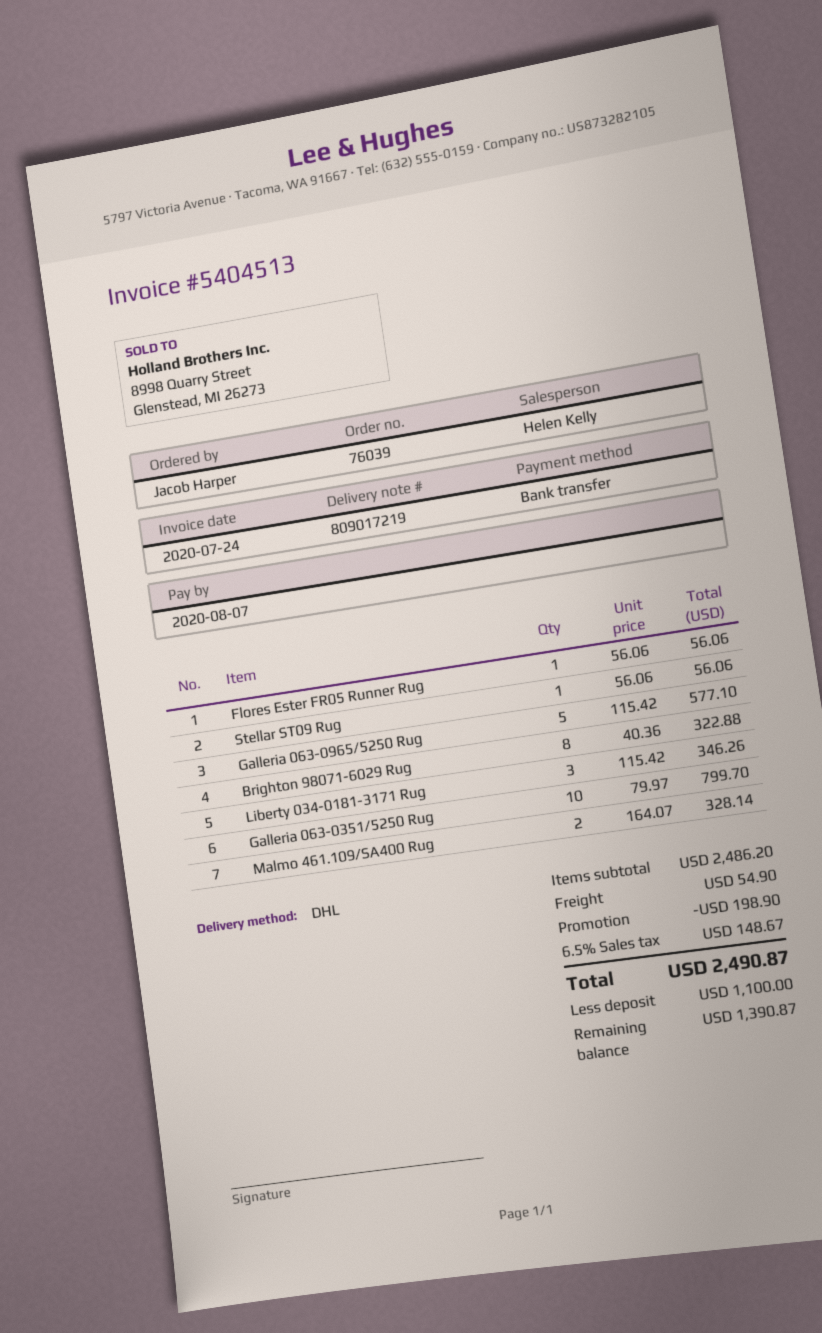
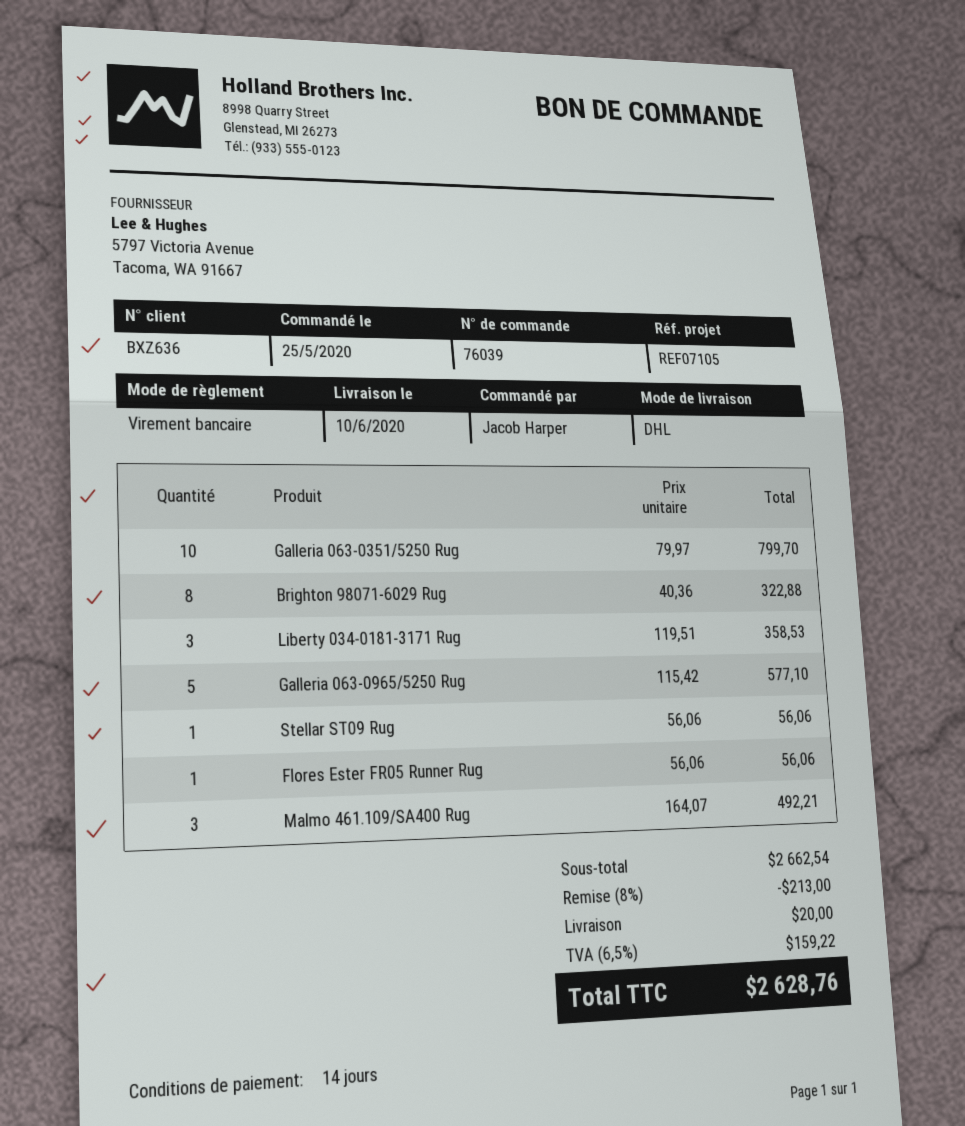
Liberty 034-0181-3171 Rug: 3 x 115.42 = 346.26 -> 3 x 119.51 = 358.53
Malmo 461.109/SA400 Rug: 2 x 164.07 = 328.14 -> 3 x 164.07 = 492.21
subtotal: 2486.20 -> 2662.54
discount: 198.90 -> 213.00
shipping: 54.90 -> 20.00
tax: 6.5% = 148.67 -> 6.5% = 159.22
total: 2490.87 -> 2628.76

